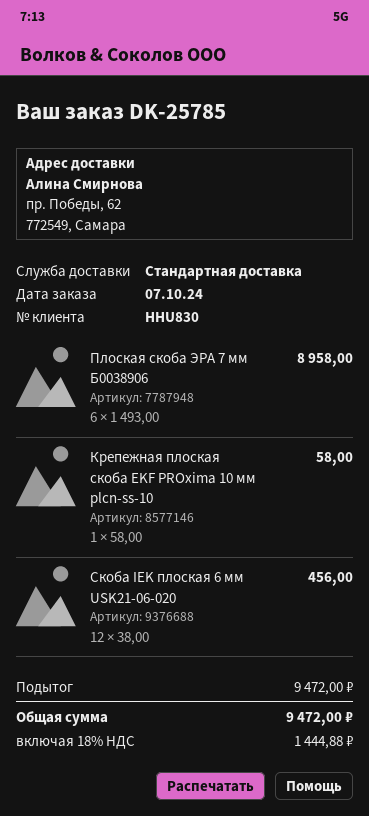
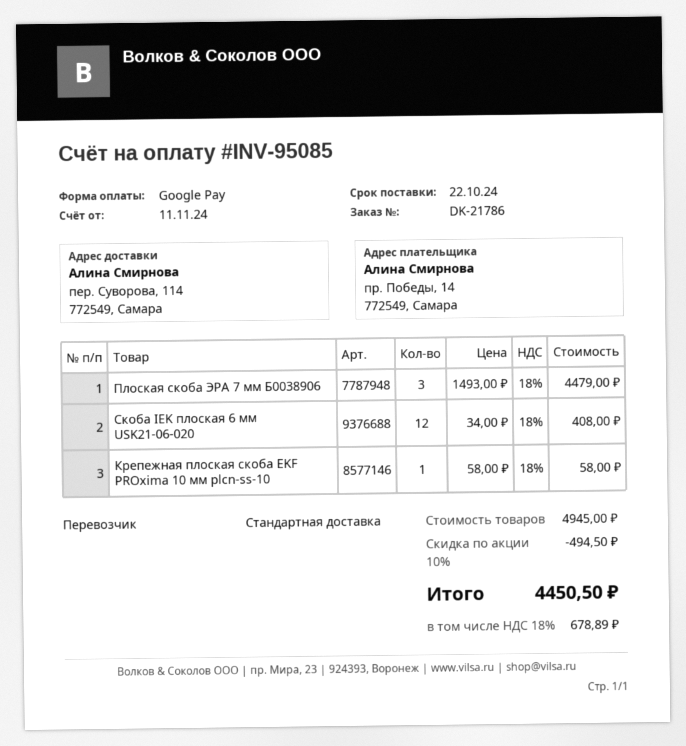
order number: DK-25785 -> DK-21786
ship to: пр. Победы, 62, 772549, Самара -> пер. Суворова, 114, 772549, Самара
Плоская скоба ЭРА 7 мм Б0038906: 6 x 1493.00 = 8958.00 -> 3 x 1493.00 = 4479.00
Скоба IEK плоская 6 мм USK21-06-020: 12 x 38.00 = 456.00 -> 12 x 34.00 = 408.00
subtotal: 9472.00 -> 4945.00
discount: none -> 10% = 494.50
tax: 18% = 1444.88 -> 18% = 678.89
total: 9472.00 -> 4450.50

